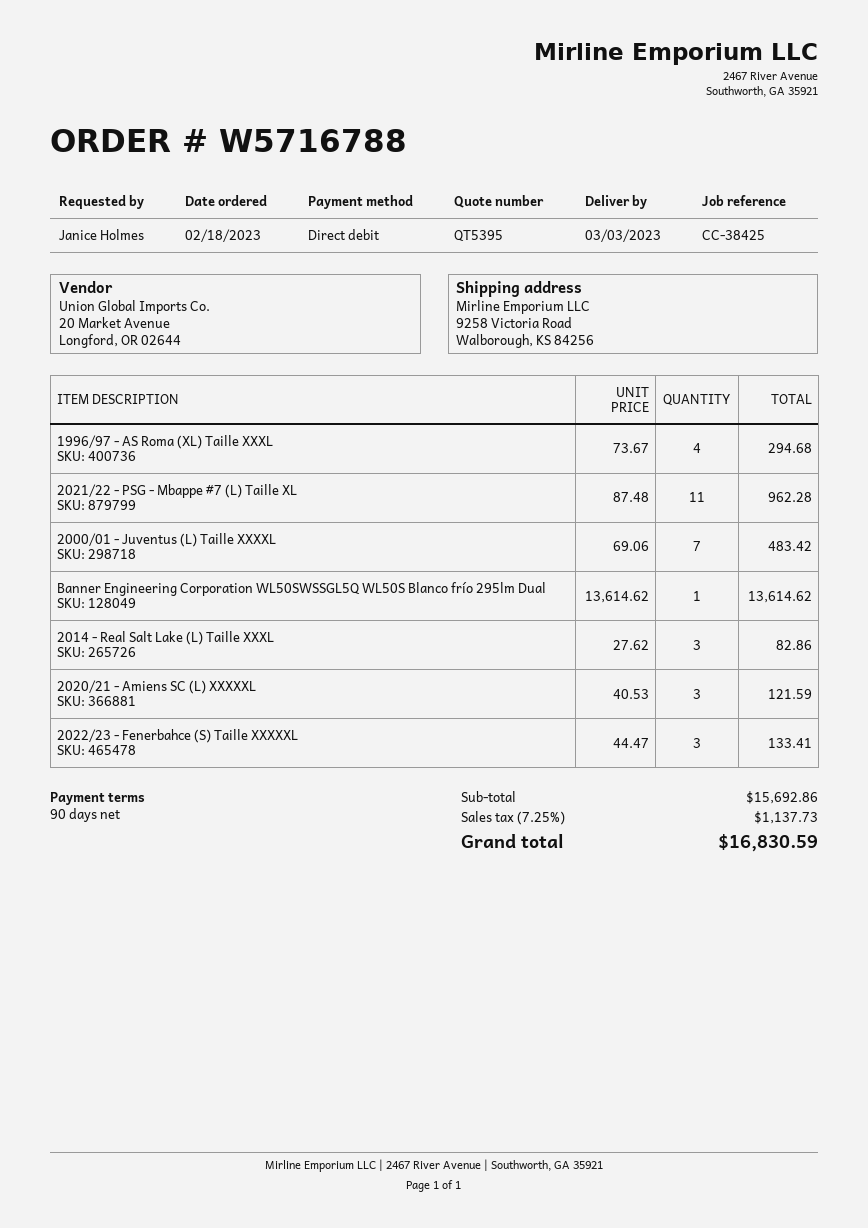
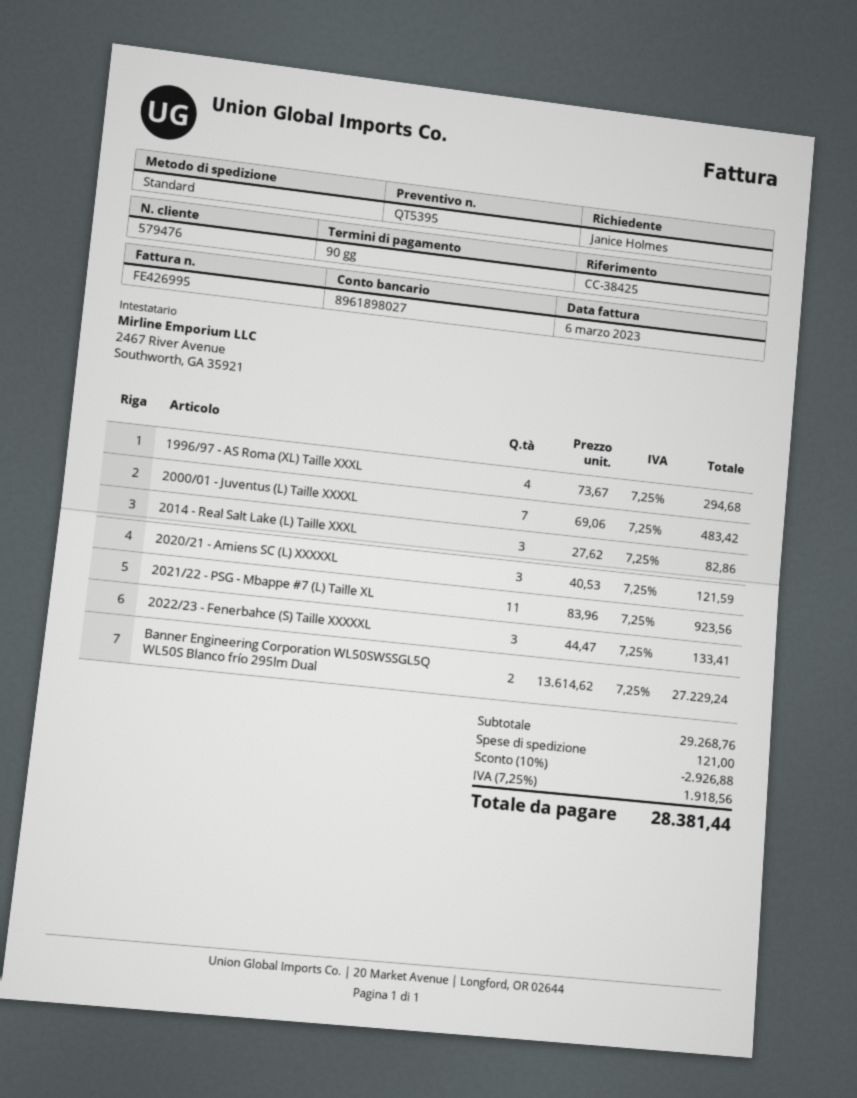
2021/22 - PSG - Mbappe #7 (L) Taille XL: 11 x 87.48 = 962.28 -> 11 x 83.96 = 923.56
Banner Engineering Corporation WL50SWSSGL5Q WL50S Blanco frío 295lm Dual: 1 x 13614.62 = 13614.62 -> 2 x 13614.62 = 27229.24
subtotal: 15692.86 -> 29268.76
discount: none -> 10% = 2926.88
shipping: none -> 121.00
tax: 7.25% = 1137.73 -> 7.25% = 1918.56
total: 16830.59 -> 28381.44

